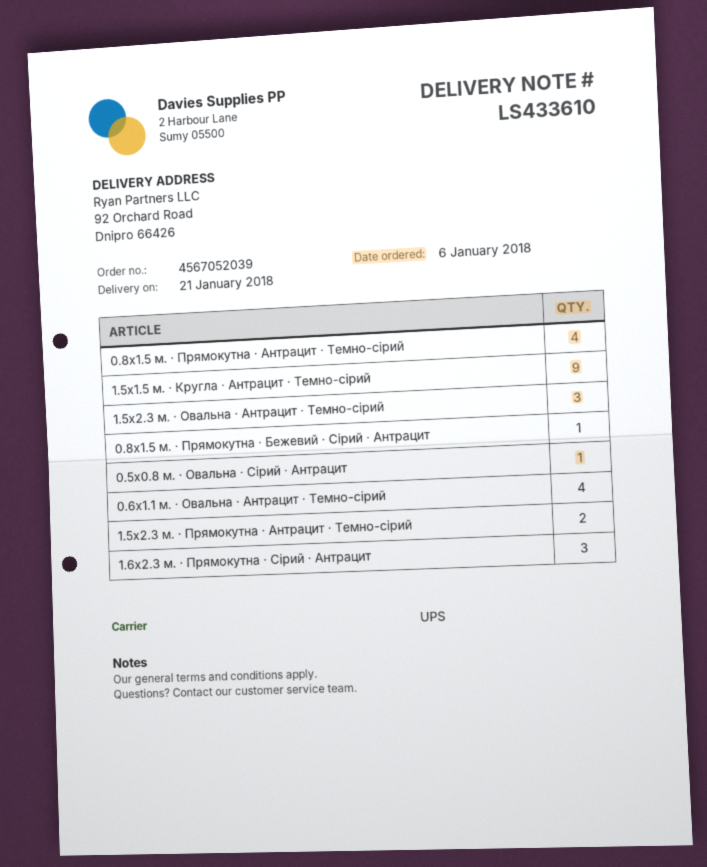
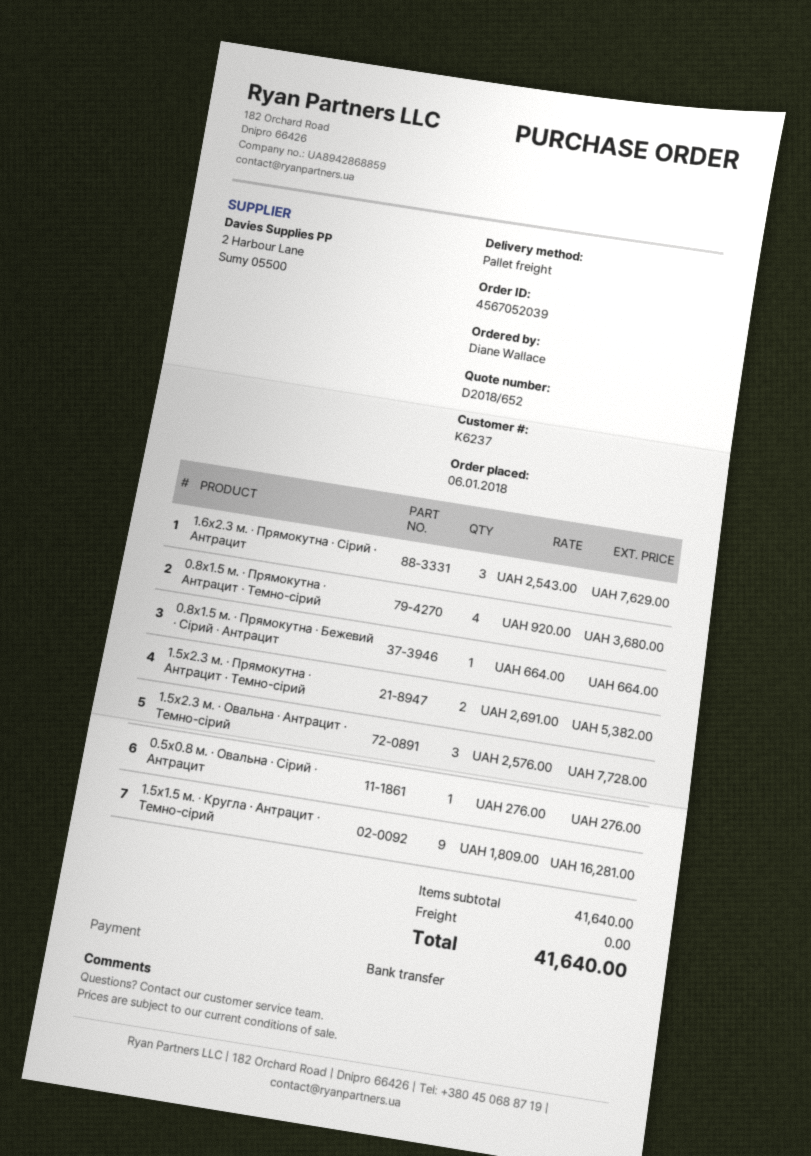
shipping method: UPS -> pallet freight
0.6x1.1 м. · Овальна · Антрацит · Темно-сірий: 4 -> none

